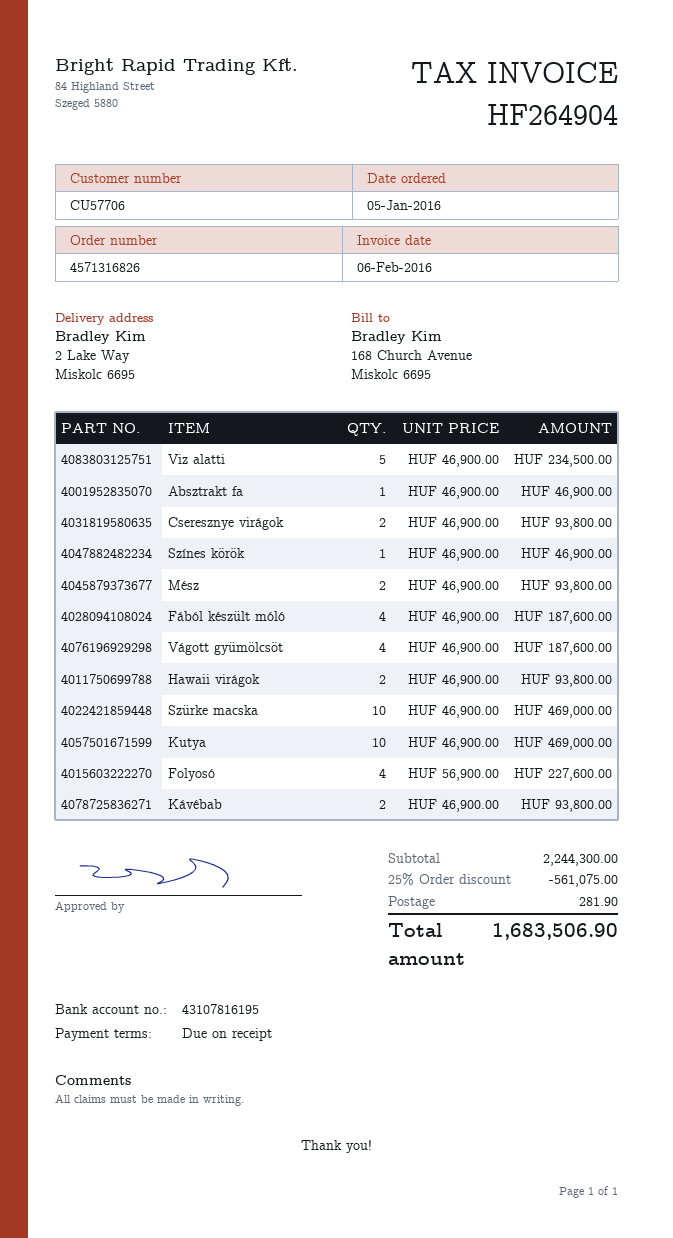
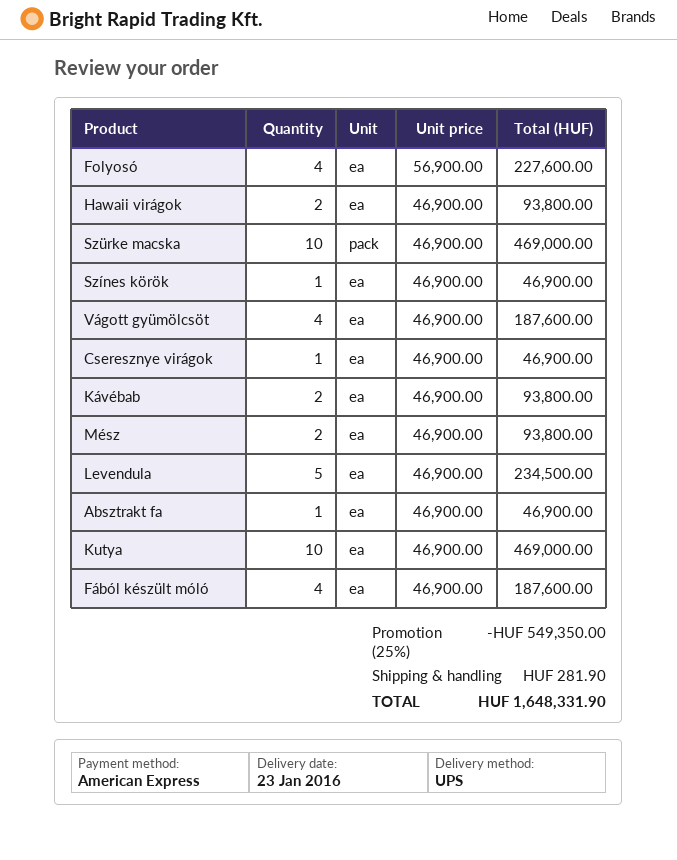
Viz alatti: 5 x 46900.00 = 234500.00 -> none
Cseresznye virágok: 2 x 46900.00 = 93800.00 -> 1 x 46900.00 = 46900.00
Levendula: none -> 5 x 46900.00 = 234500.00
discount: 25% = 561075.00 -> 25% = 549350.00
total: 1683506.90 -> 1648331.90

